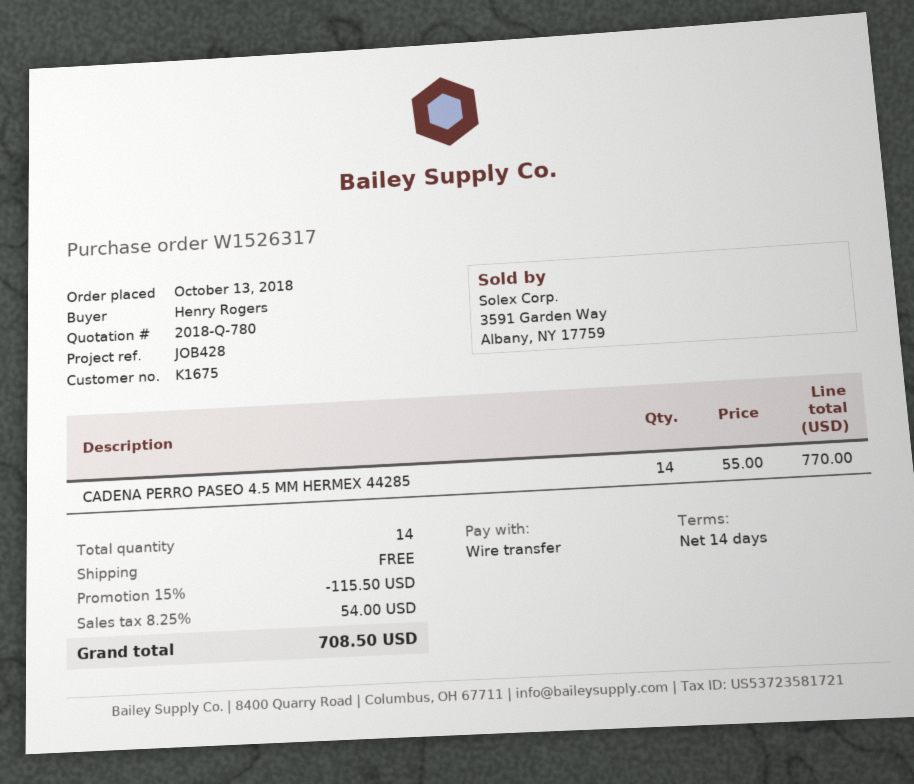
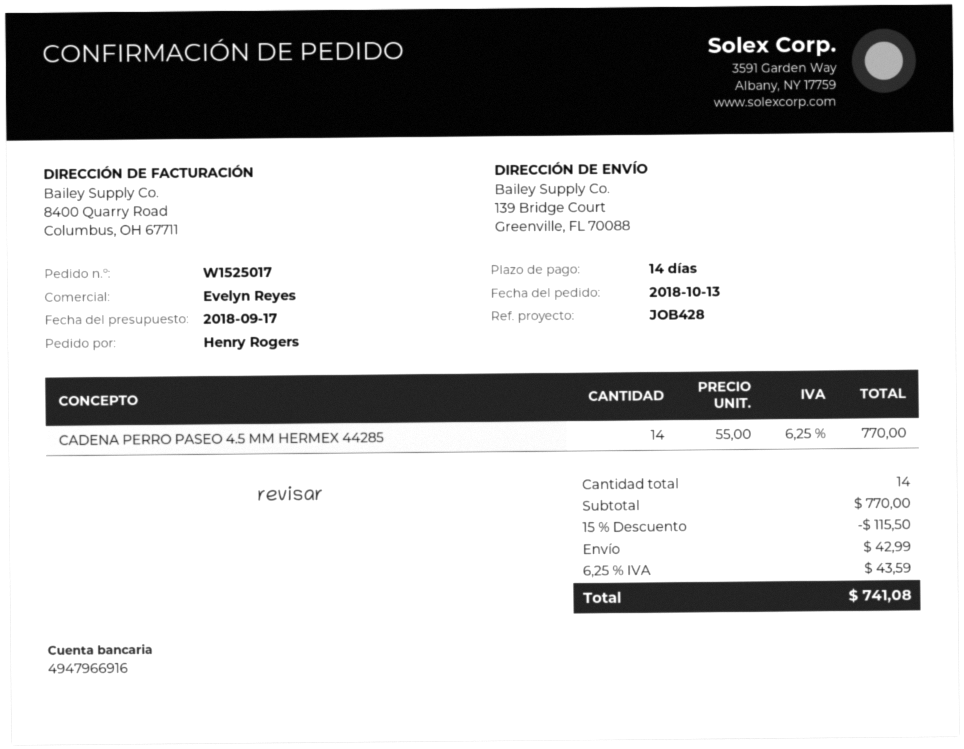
order number: W1526317 -> W1525017
shipping: 0.00 -> 42.99
tax: 8.25% = 54.00 -> 6.25% = 43.59
total: 708.50 -> 741.08

